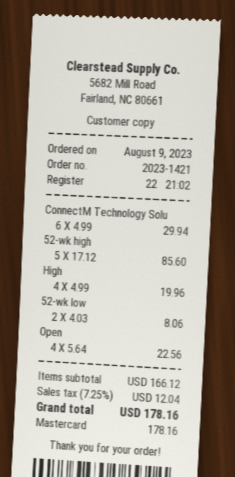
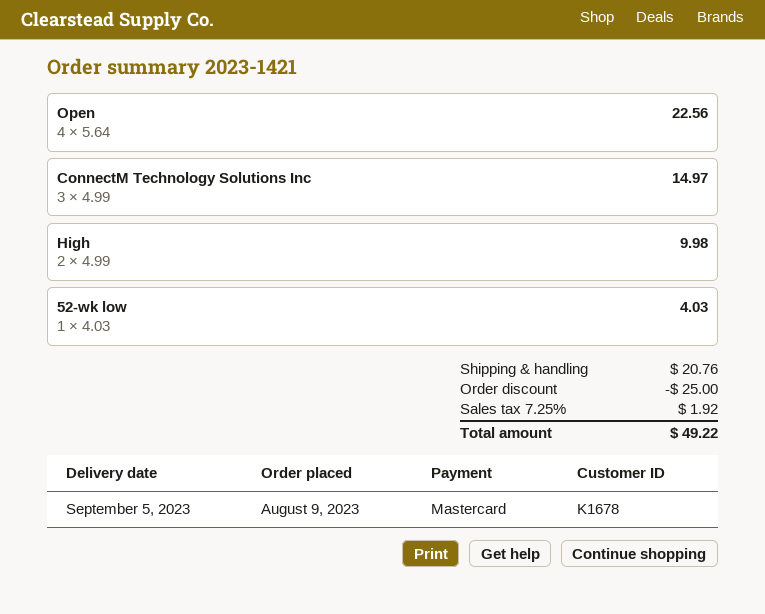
ConnectM Technology Solu: 6 x 4.99 = 29.94 -> 3 x 4.99 = 14.97
52-wk high: 5 x 17.12 = 85.60 -> none
High: 4 x 4.99 = 19.96 -> 2 x 4.99 = 9.98
52-wk low: 2 x 4.03 = 8.06 -> 1 x 4.03 = 4.03
discount: none -> 25.00
shipping: none -> 20.76
tax: 7.25% = 12.04 -> 7.25% = 1.92
total: 178.16 -> 49.22

